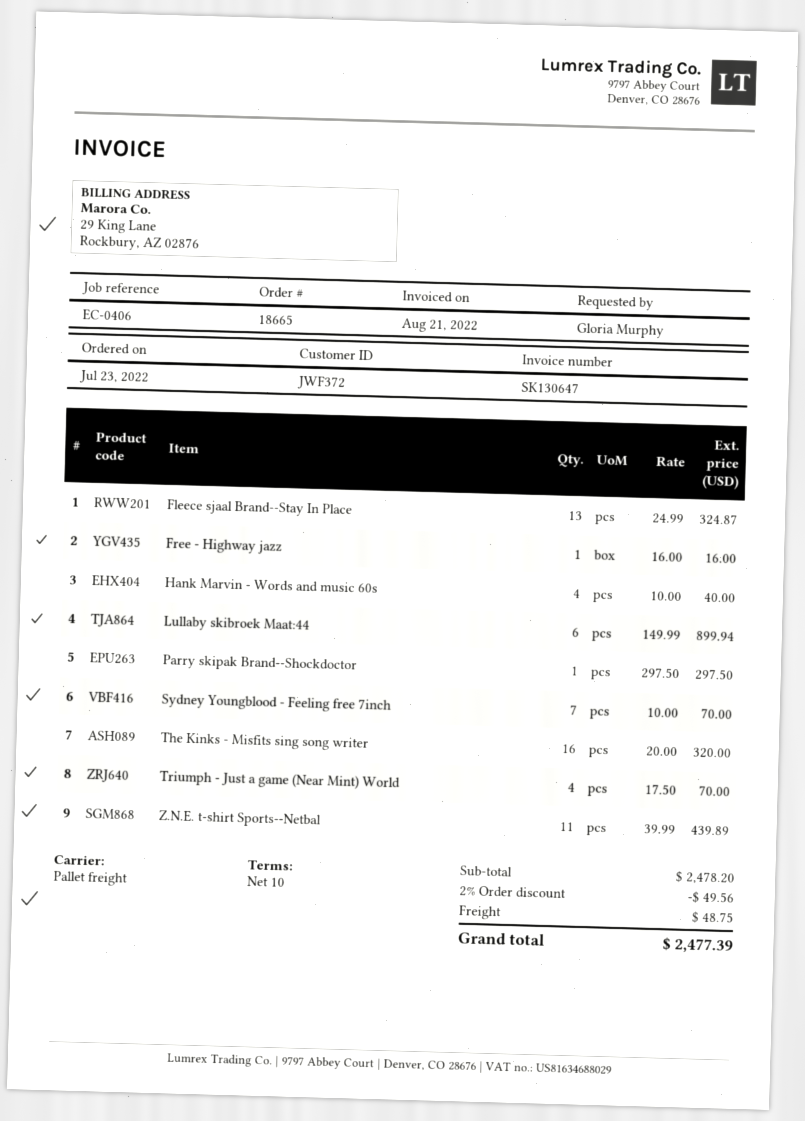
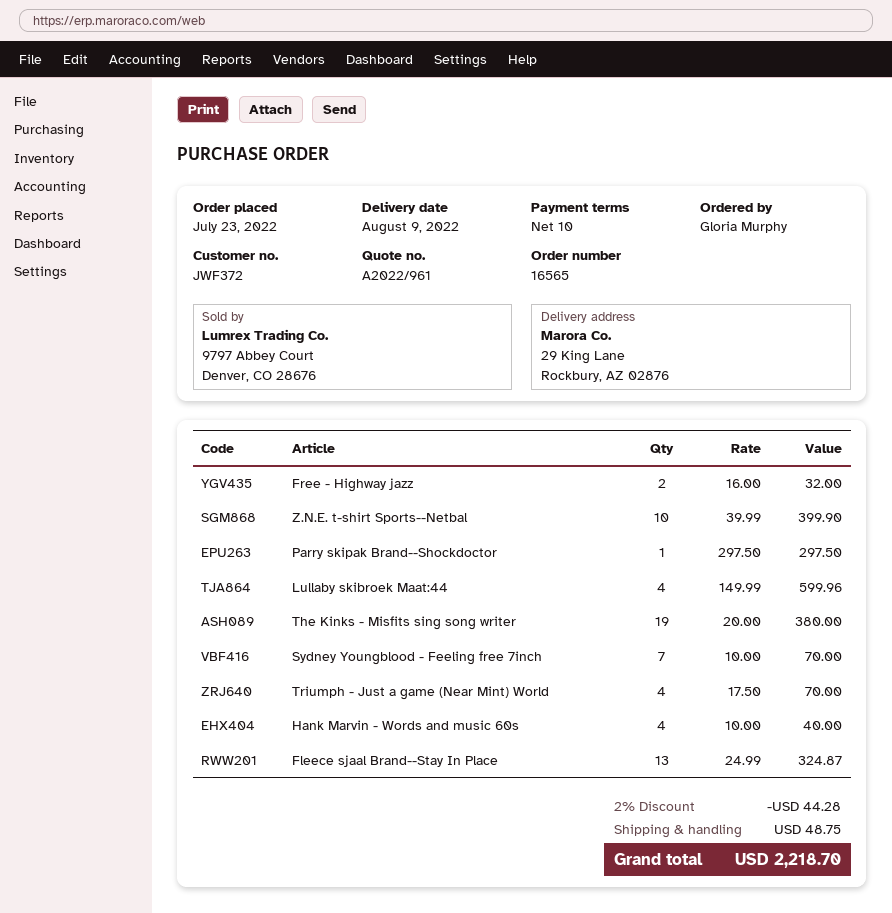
order number: 18665 -> 16565
Free - Highway jazz: 1 x 16.00 = 16.00 -> 2 x 16.00 = 32.00
Lullaby skibroek Maat:44: 6 x 149.99 = 899.94 -> 4 x 149.99 = 599.96
The Kinks - Misfits sing song writer: 16 x 20.00 = 320.00 -> 19 x 20.00 = 380.00
Z.N.E. t-shirt Sports--Netbal: 11 x 39.99 = 439.89 -> 10 x 39.99 = 399.90
discount: 2% = 49.56 -> 2% = 44.28
total: 2477.39 -> 2218.70

